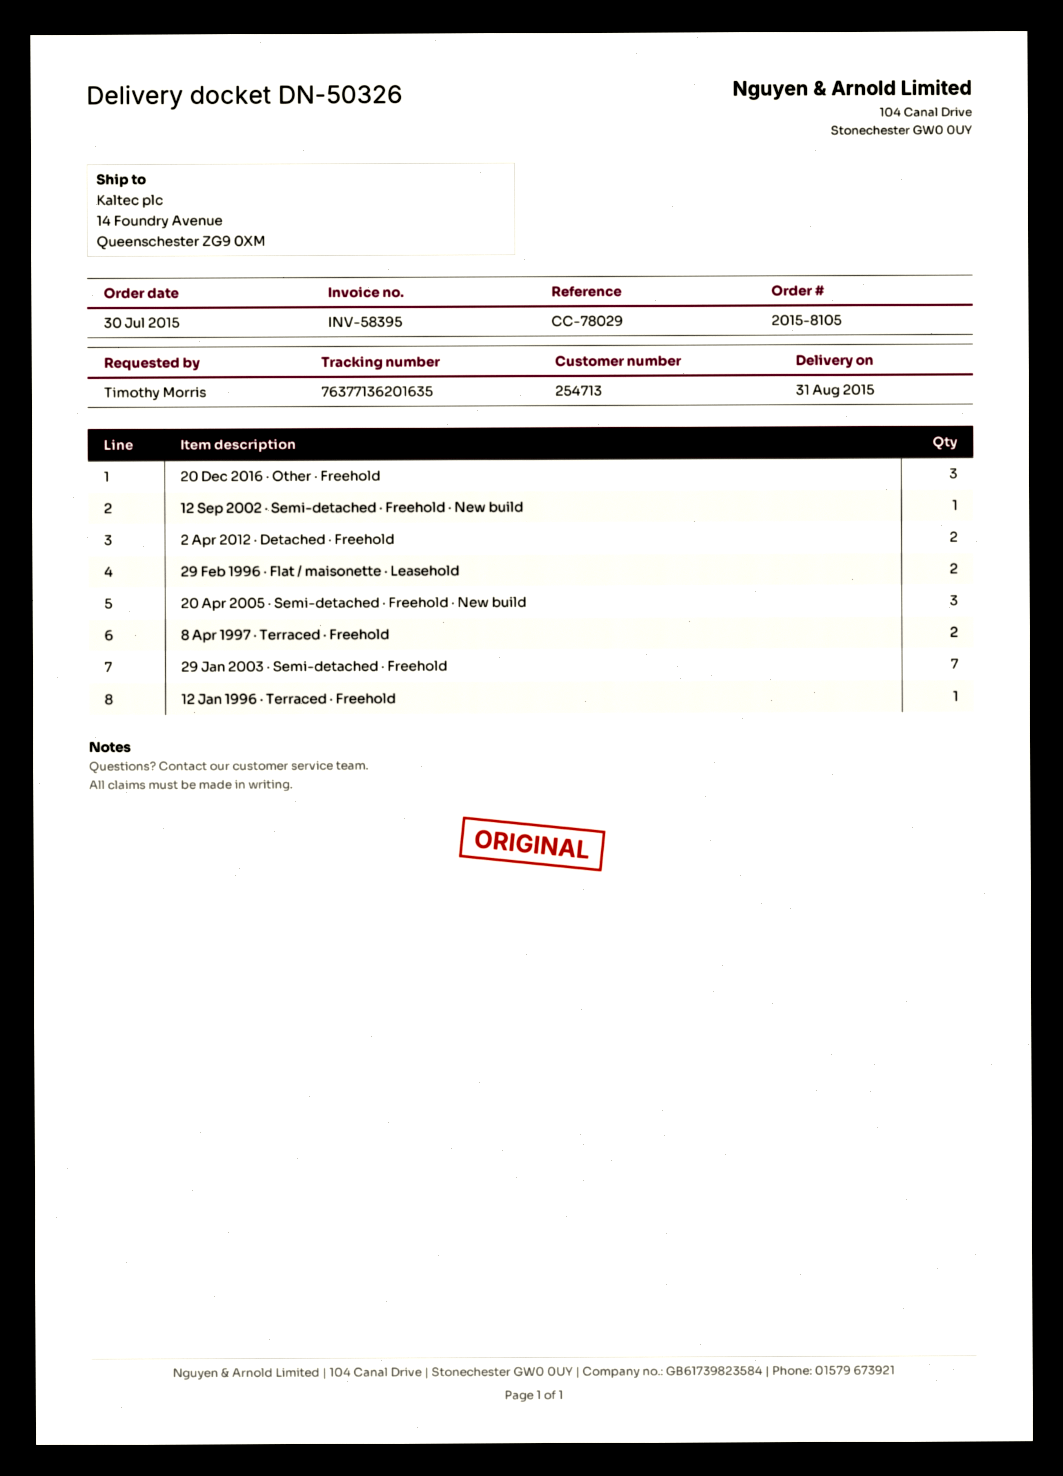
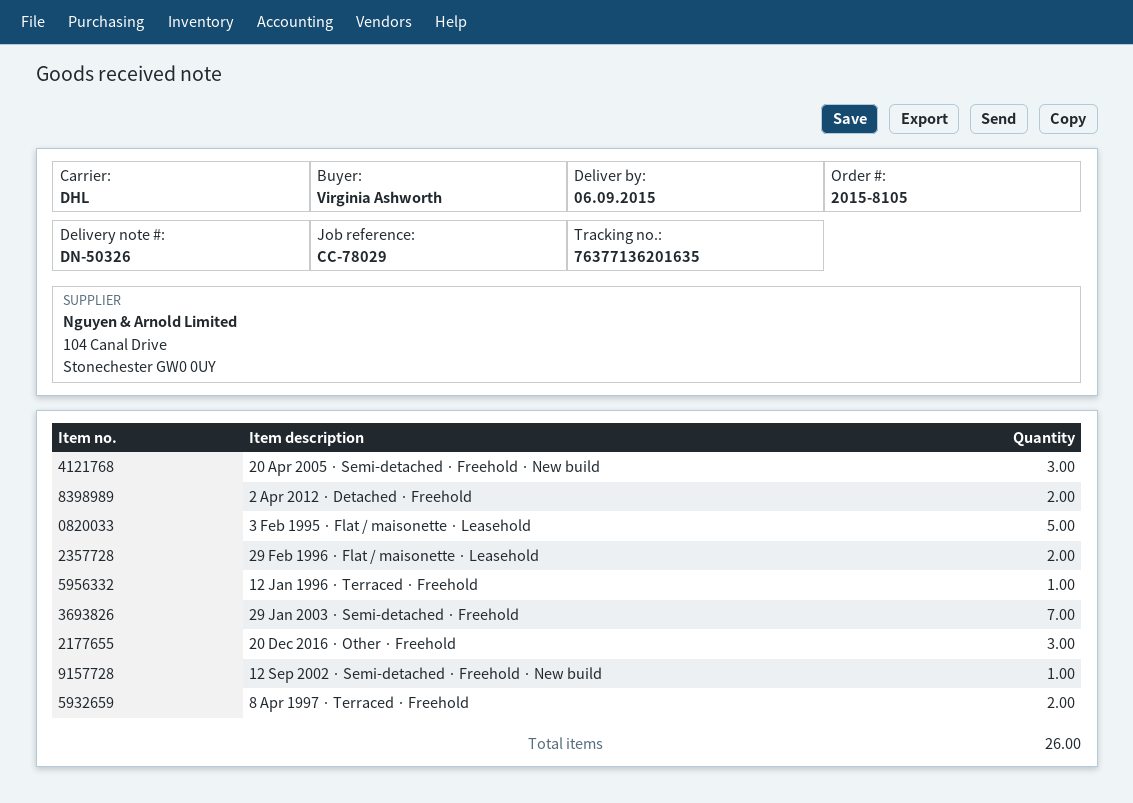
delivery date: 2015-08-31 -> 2015-09-06
ordered by: Timothy Morris -> Virginia Ashworth
3 Feb 1995 · Flat / maisonette · Leasehold: none -> 5

